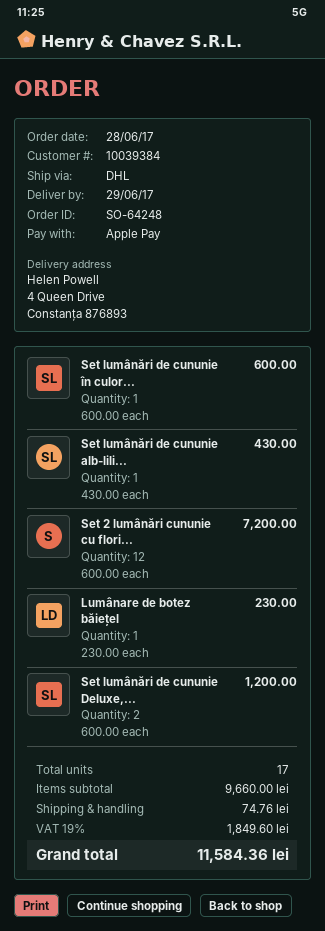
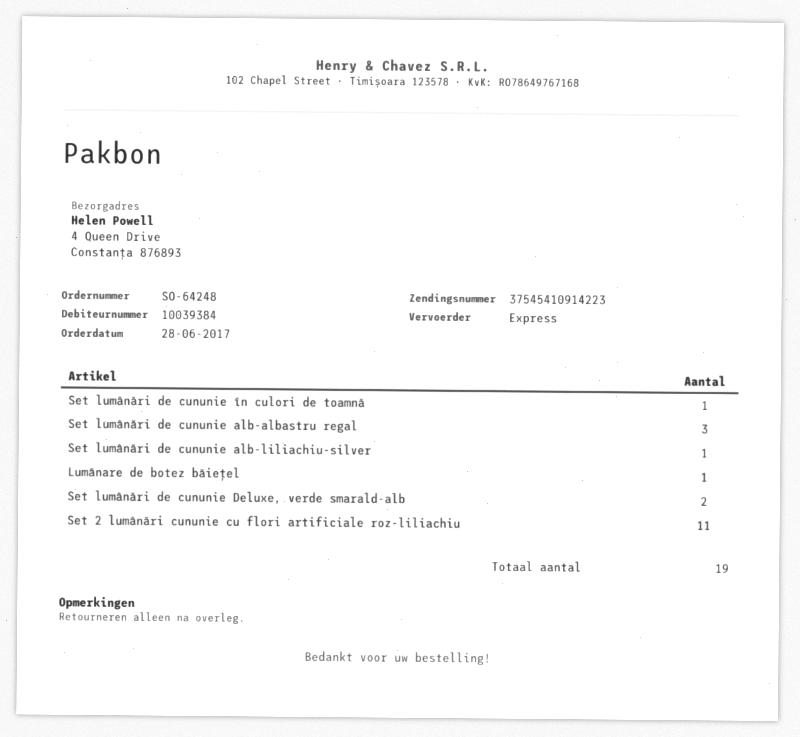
shipping method: DHL -> express
Set 2 lumânări cununie cu flori...: 12 -> 11
Set lumânări de cununie alb-albastru regal: none -> 3
total quantity: 17 -> 19

